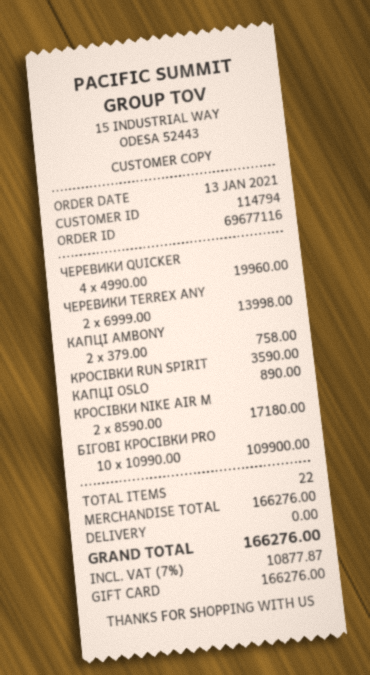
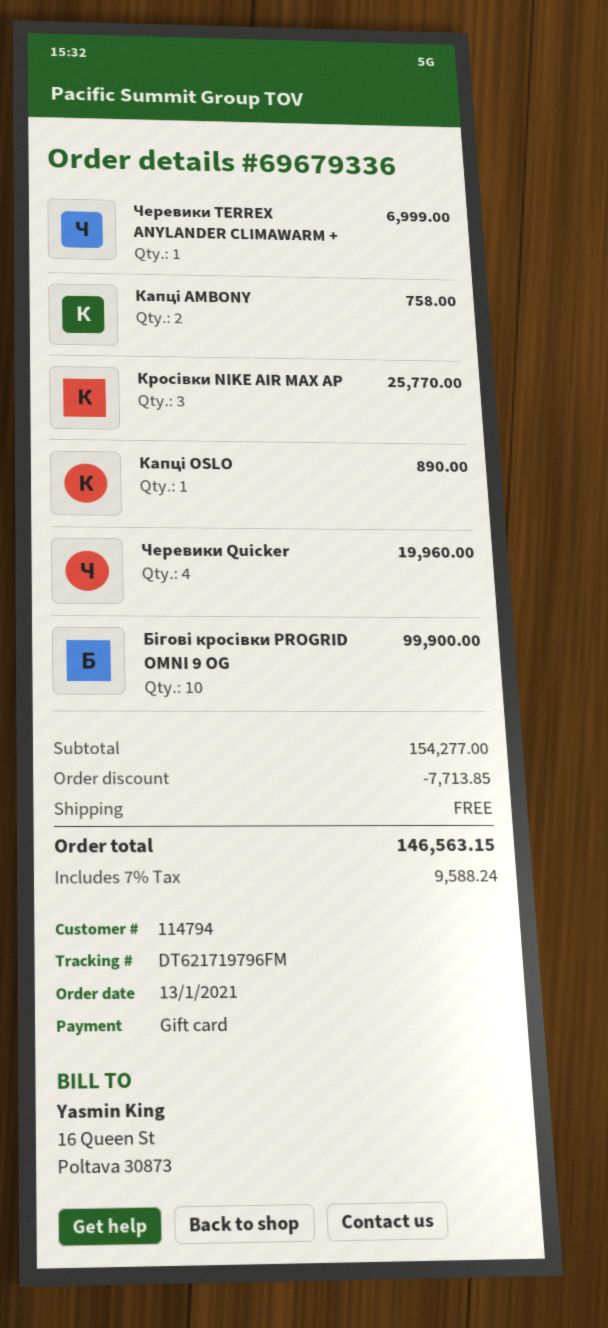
order number: 69677116 -> 69679336
ЧЕРЕВИКИ TERREX ANY: 2 for 13998.00 -> 1 for 6999.00
КРОСІВКИ RUN SPIRIT: 1 for 3590.00 -> none
КРОСІВКИ NIKE AIR M: 2 for 17180.00 -> 3 for 25770.00
БІГОВІ КРОСІВКИ PRO: 10 for 109900.00 -> 10 for 99900.00
subtotal: 166276.00 -> 154277.00
discount: none -> 7713.85
tax: 7% = 10877.87 -> 7% = 9588.24
total: 166276.00 -> 146563.15

